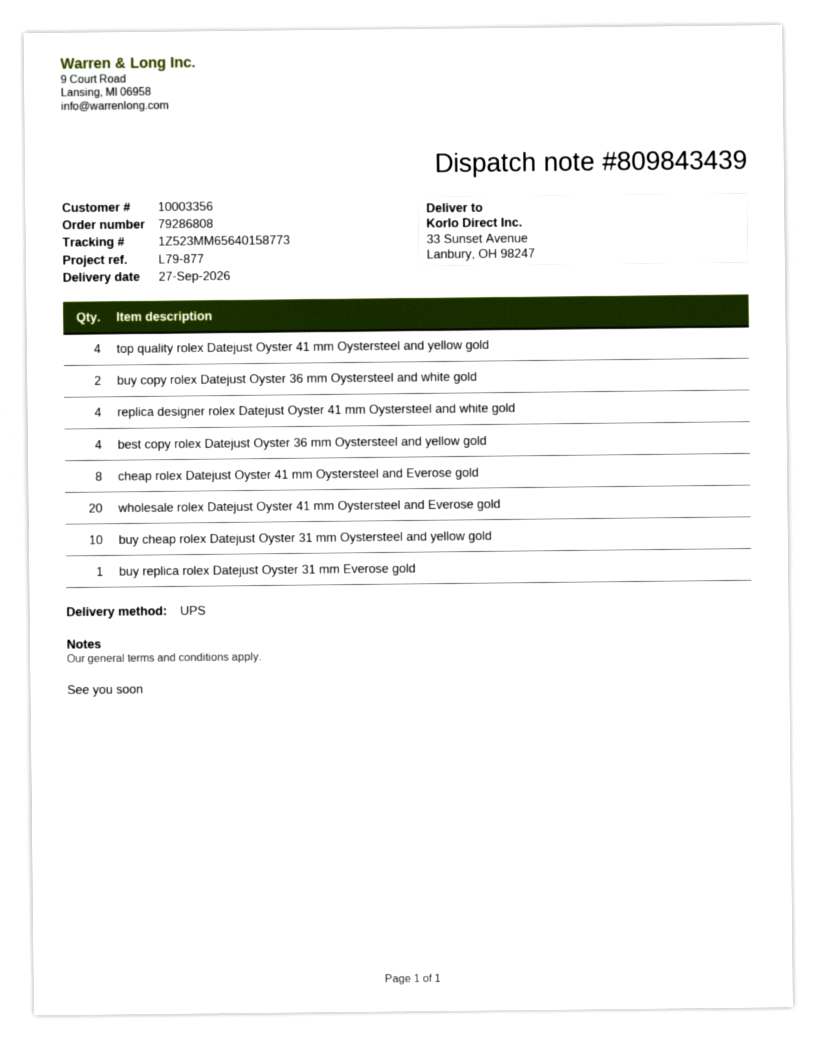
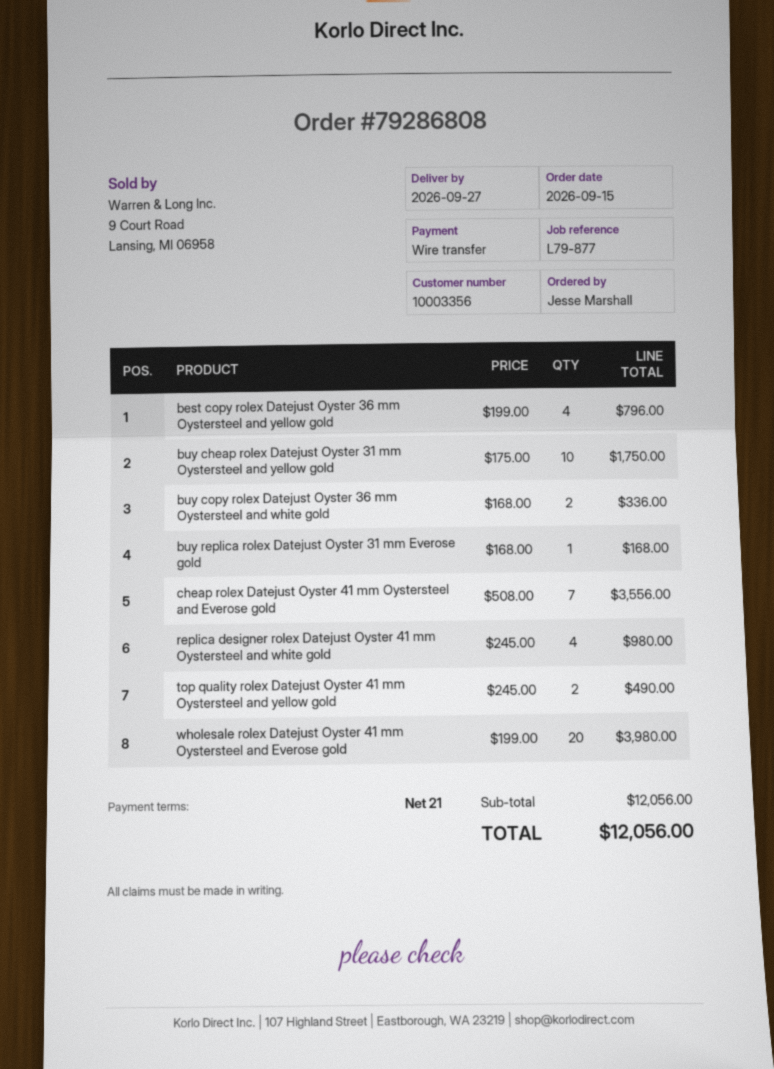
top quality rolex Datejust Oyster 41 mm Oystersteel and yellow gold: 4 -> 2
cheap rolex Datejust Oyster 41 mm Oystersteel and Everose gold: 8 -> 7

